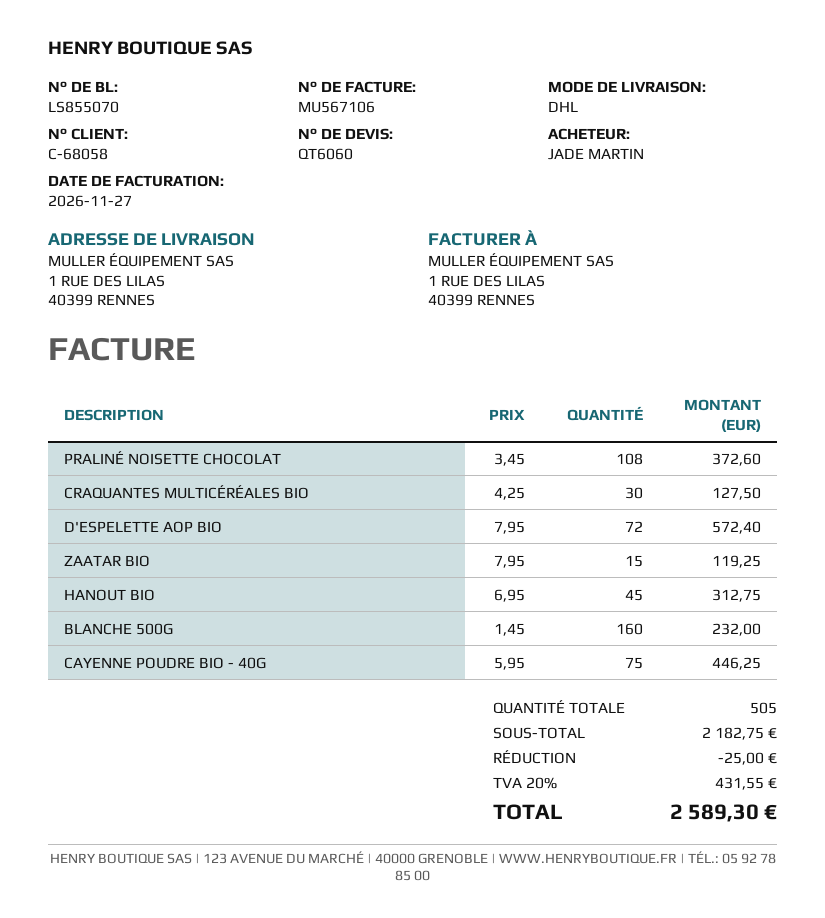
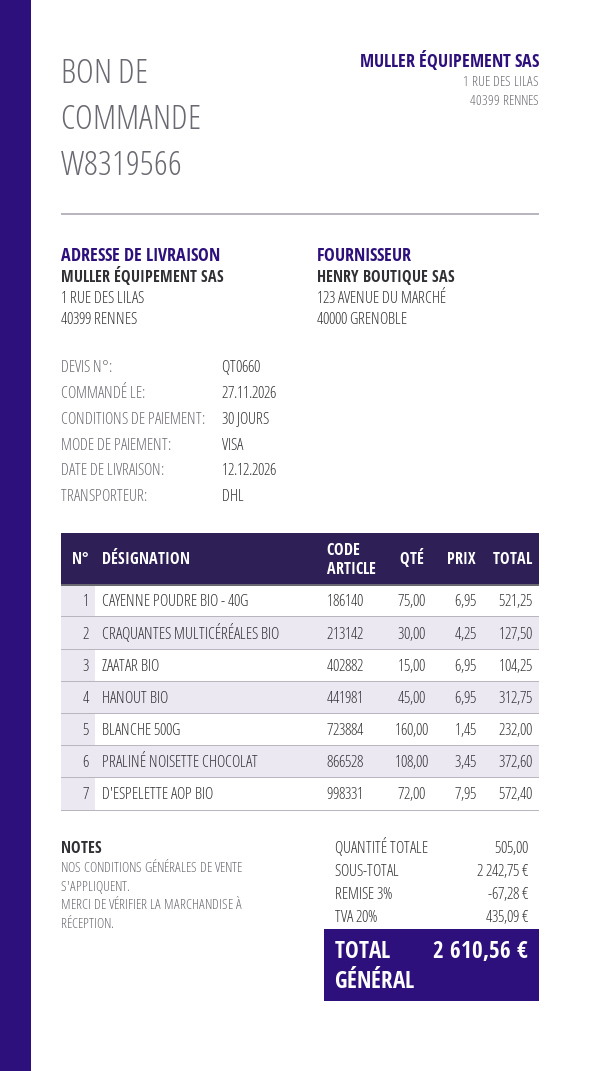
quote number: QT6060 -> QT0660
ZAATAR BIO: 15 x 7.95 = 119.25 -> 15 x 6.95 = 104.25
CAYENNE POUDRE BIO - 40G: 75 x 5.95 = 446.25 -> 75 x 6.95 = 521.25
subtotal: 2182.75 -> 2242.75
discount: 25.00 -> 67.28
tax: 20% = 431.55 -> 20% = 435.09
total: 2589.30 -> 2610.56

